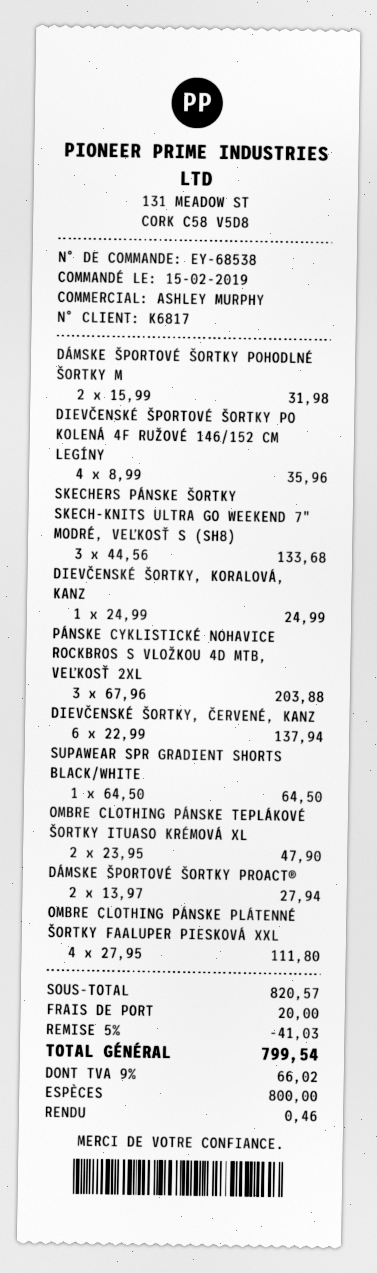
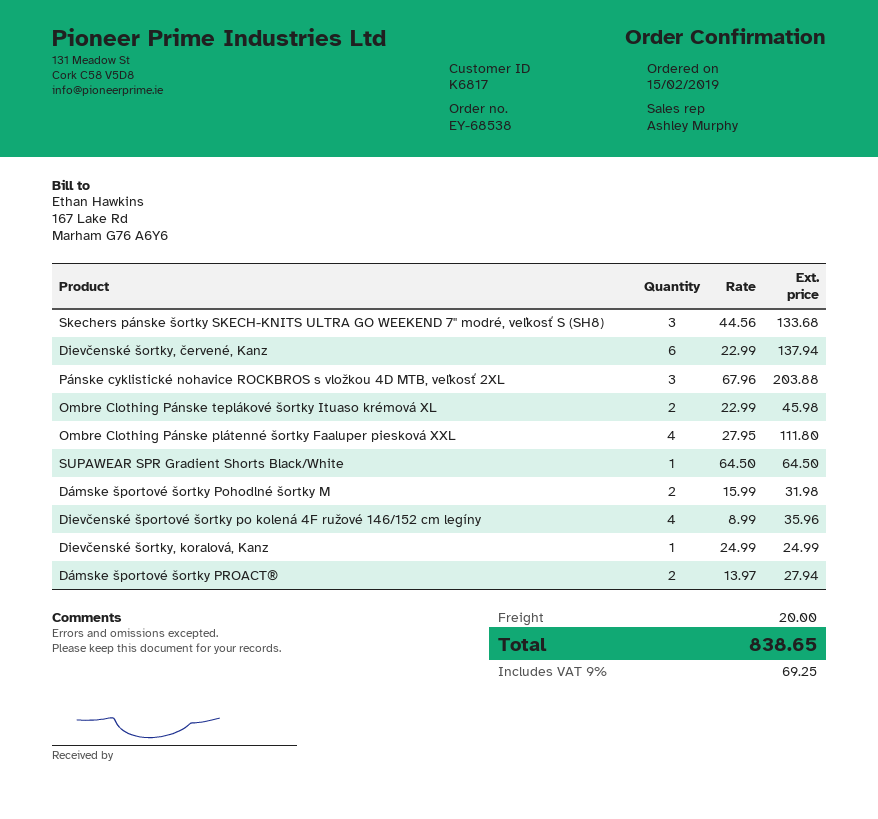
OMBRE CLOTHING PÁNSKE TEPLÁKOVÉ ŠORTKY ITUASO KRÉMOVÁ XL: 2 x 23.95 = 47.90 -> 2 x 22.99 = 45.98
discount: 5% = 41.03 -> none
tax: 9% = 66.02 -> 9% = 69.25
total: 799.54 -> 838.65

